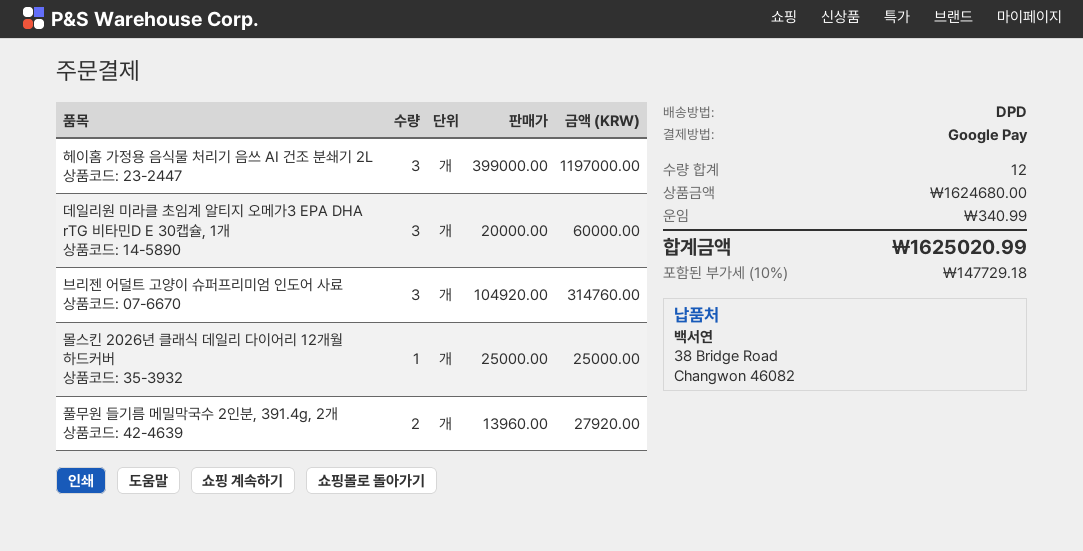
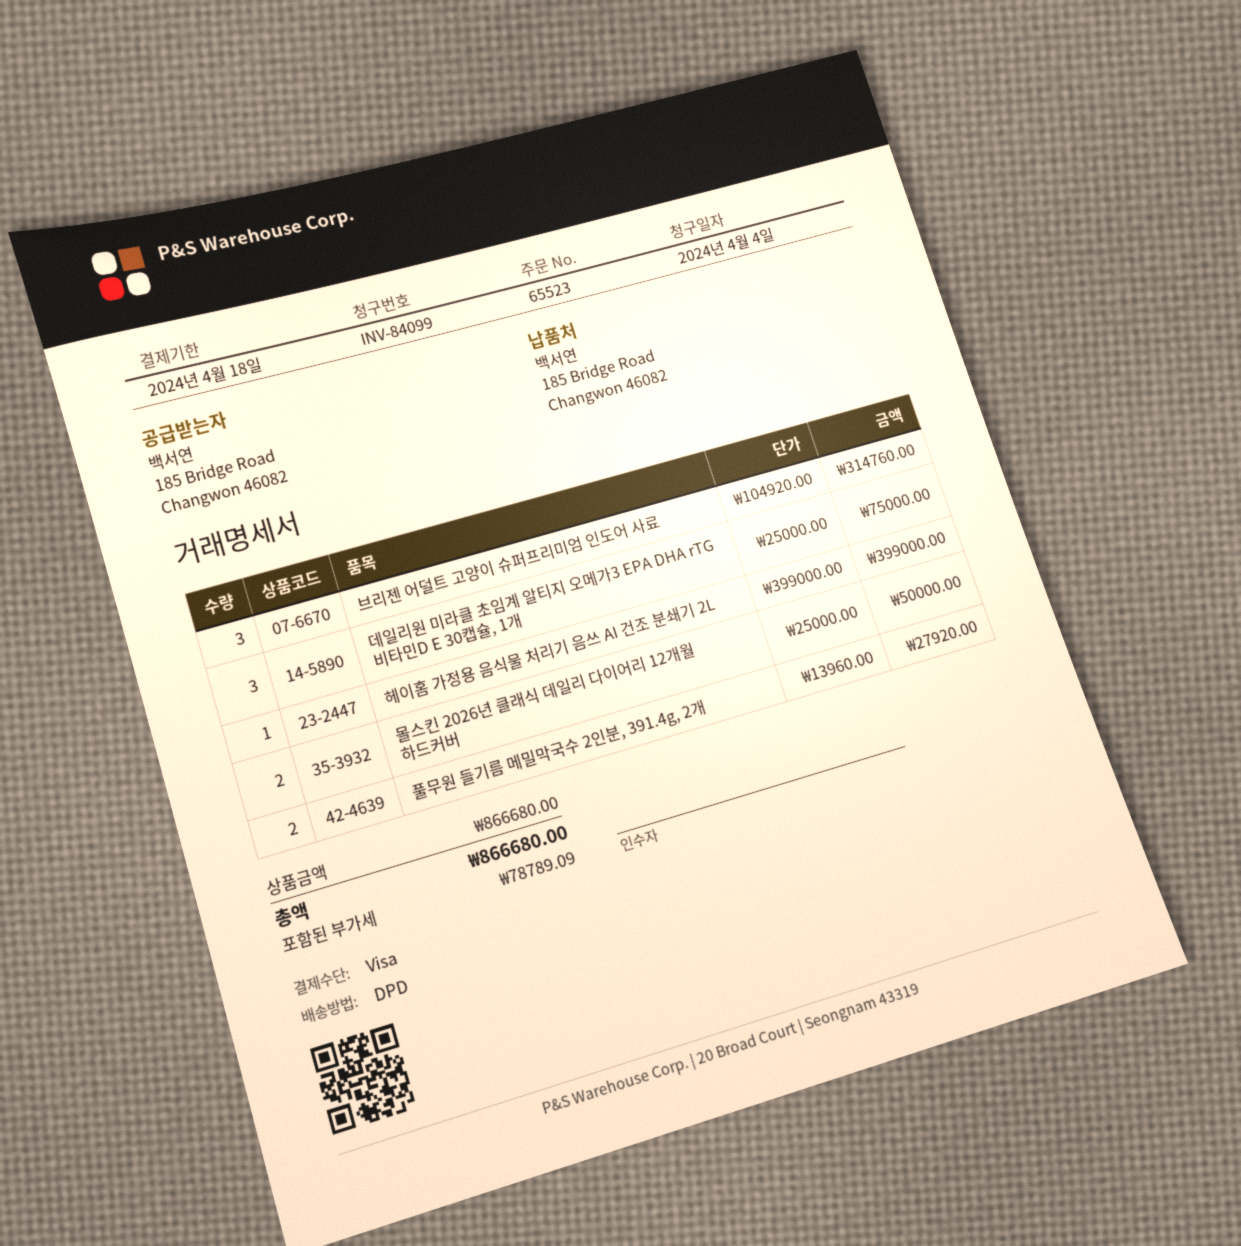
payment method: Google Pay -> Visa
ship to: 38 Bridge Road, Changwon 46082 -> 185 Bridge Road, Changwon 46082
헤이홈 가정용 음식물 처리기 음쓰 AI 건조 분쇄기 2L: 3 x 399000.00 = 1197000.00 -> 1 x 399000.00 = 399000.00
데일리원 미라클 초임계 알티지 오메가3 EPA DHA rTG 비타민D E 30캡슐, 1개: 3 x 20000.00 = 60000.00 -> 3 x 25000.00 = 75000.00
몰스킨 2026년 클래식 데일리 다이어리 12개월 하드커버: 1 x 25000.00 = 25000.00 -> 2 x 25000.00 = 50000.00
subtotal: 1624680.00 -> 866680.00
shipping: 340.99 -> none
tax: 147729.18 -> 78789.09
total: 1625020.99 -> 866680.00

